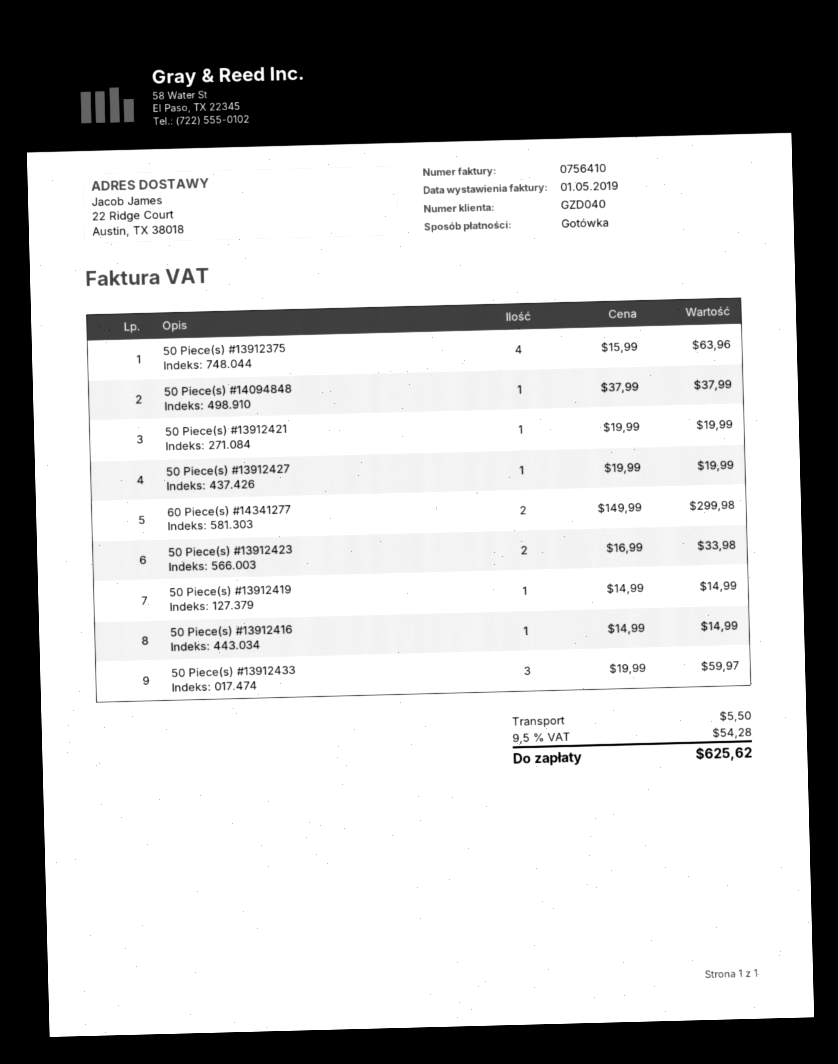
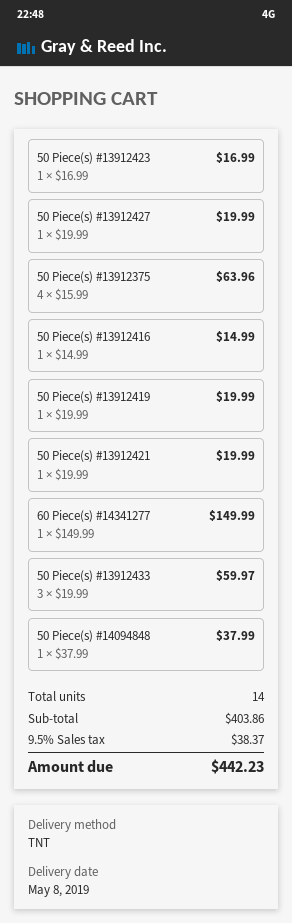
60 Piece(s) #14341277: 2 x 149.99 = 299.98 -> 1 x 149.99 = 149.99
50 Piece(s) #13912423: 2 x 16.99 = 33.98 -> 1 x 16.99 = 16.99
50 Piece(s) #13912419: 1 x 14.99 = 14.99 -> 1 x 19.99 = 19.99
shipping: 5.50 -> none
tax: 9.5% = 54.28 -> 9.5% = 38.37
total: 625.62 -> 442.23

